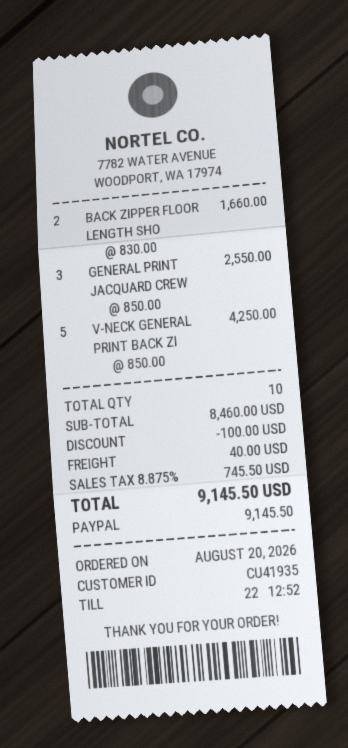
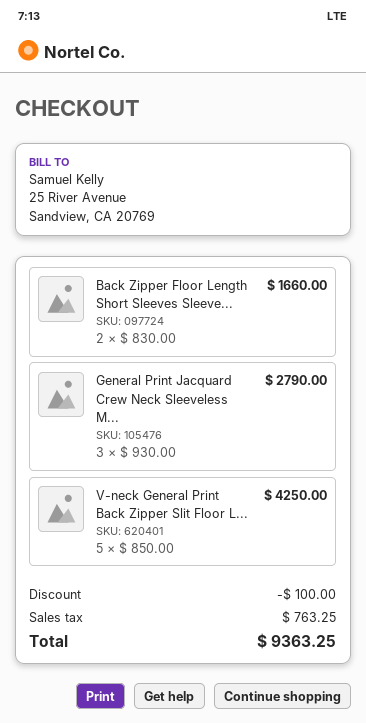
GENERAL PRINT JACQUARD CREW: 3 x 850.00 = 2550.00 -> 3 x 930.00 = 2790.00
shipping: 40.00 -> none
tax: 745.50 -> 763.25
total: 9145.50 -> 9363.25

